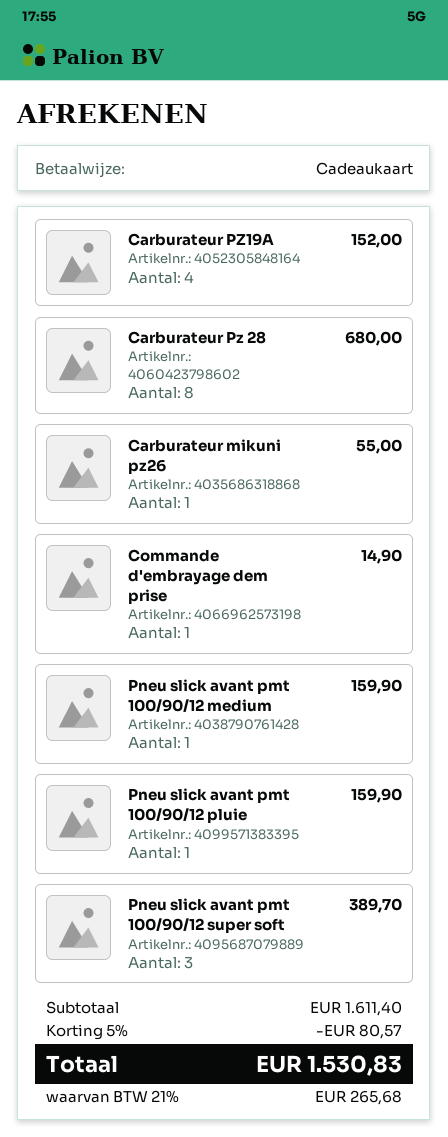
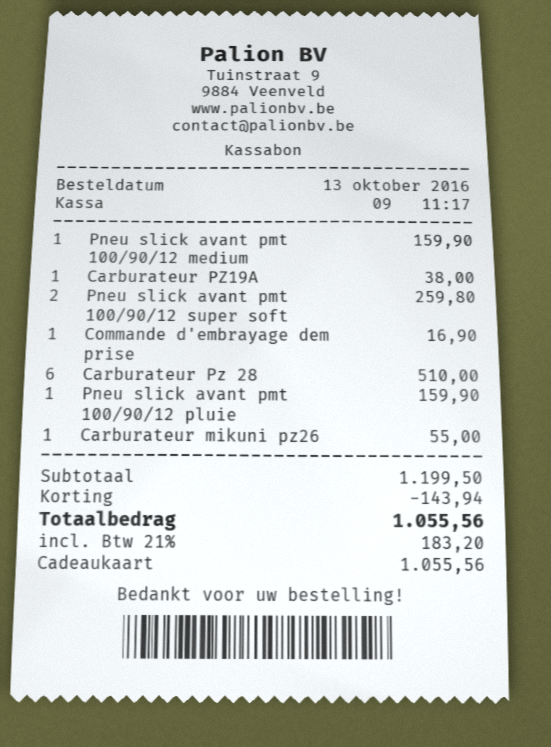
Carburateur PZ19A: 4 for 152.00 -> 1 for 38.00
Carburateur Pz 28: 8 for 680.00 -> 6 for 510.00
Commande d'embrayage dem prise: 1 for 14.90 -> 1 for 16.90
Pneu slick avant pmt 100/90/12 super soft: 3 for 389.70 -> 2 for 259.80
subtotal: 1611.40 -> 1199.50
discount: 80.57 -> 143.94
tax: 21% = 265.68 -> 21% = 183.20
total: 1530.83 -> 1055.56

